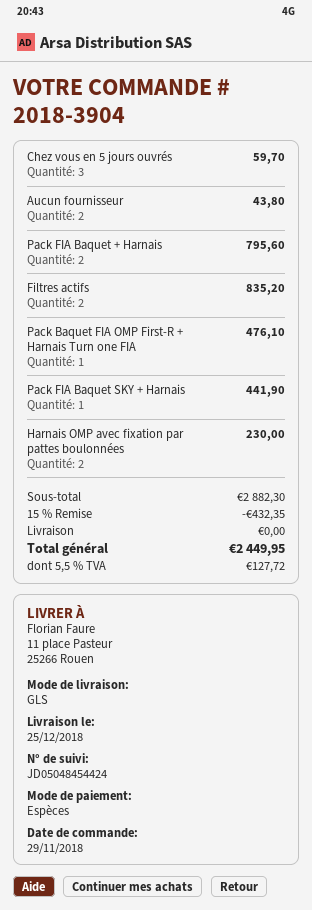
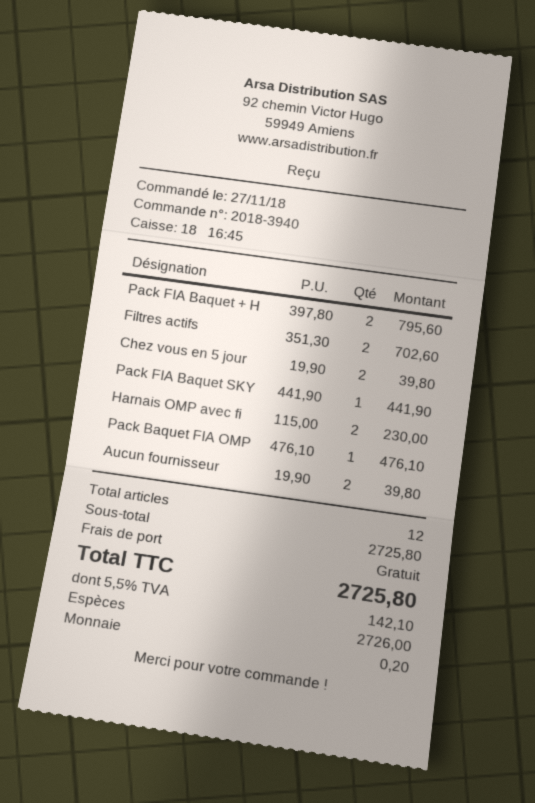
order number: 2018-3904 -> 2018-3940
order date: 2018-11-29 -> 2018-11-27
Chez vous en 5 jours ouvrés: 3 for 59.70 -> 2 for 39.80
Aucun fournisseur: 2 for 43.80 -> 2 for 39.80
Filtres actifs: 2 for 835.20 -> 2 for 702.60
subtotal: 2882.30 -> 2725.80
discount: 15% = 432.35 -> none
tax: 5.5% = 127.72 -> 5.5% = 142.10
total: 2449.95 -> 2725.80

